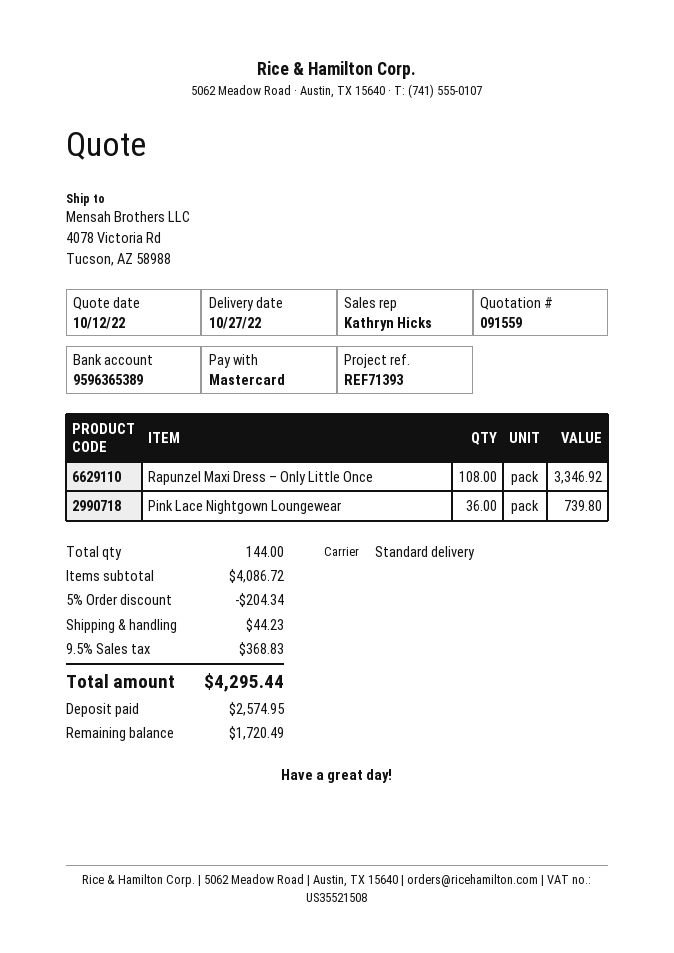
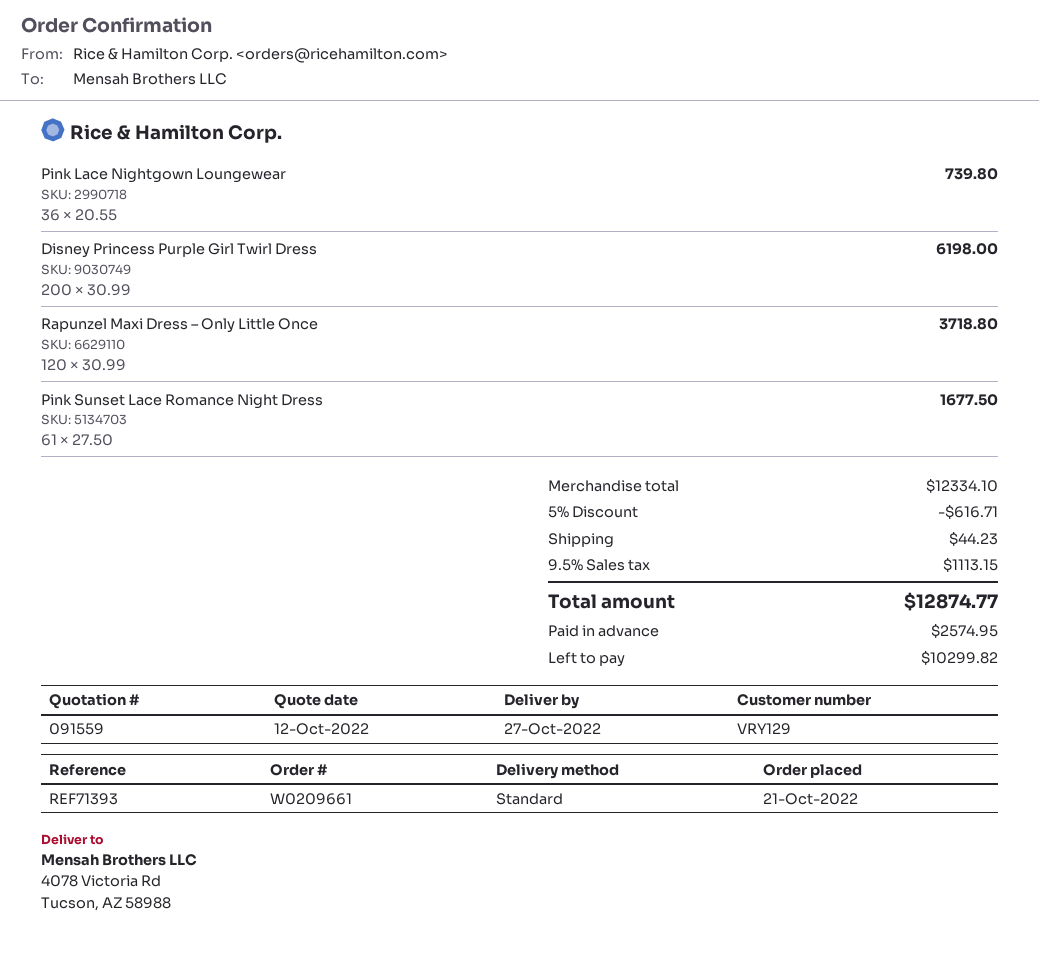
Rapunzel Maxi Dress – Only Little Once: 108 for 3346.92 -> 120 for 3718.80
Disney Princess Purple Girl Twirl Dress: none -> 200 for 6198.00
Pink Sunset Lace Romance Night Dress: none -> 61 for 1677.50
subtotal: 4086.72 -> 12334.10
discount: 5% = 204.34 -> 5% = 616.71
tax: 9.5% = 368.83 -> 9.5% = 1113.15
total: 4295.44 -> 12874.77
balance: 1720.49 -> 10299.82

